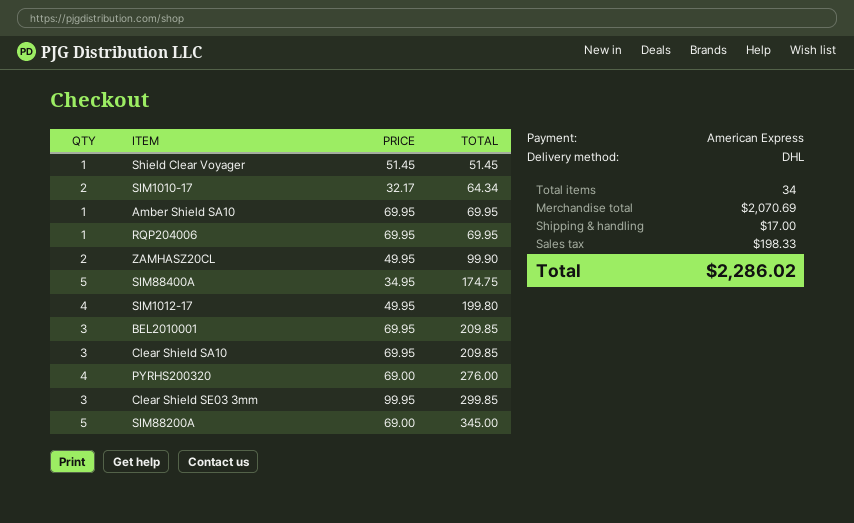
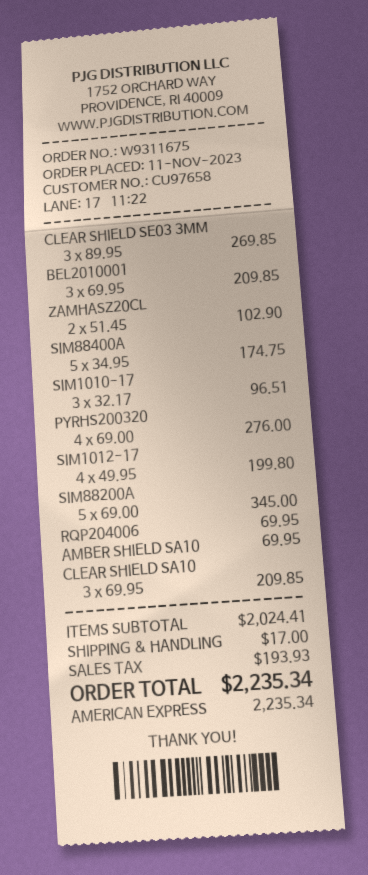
Shield Clear Voyager: 1 x 51.45 = 51.45 -> none
SIM1010-17: 2 x 32.17 = 64.34 -> 3 x 32.17 = 96.51
ZAMHASZ20CL: 2 x 49.95 = 99.90 -> 2 x 51.45 = 102.90
Clear Shield SE03 3mm: 3 x 99.95 = 299.85 -> 3 x 89.95 = 269.85
subtotal: 2070.69 -> 2024.41
tax: 198.33 -> 193.93
total: 2286.02 -> 2235.34

